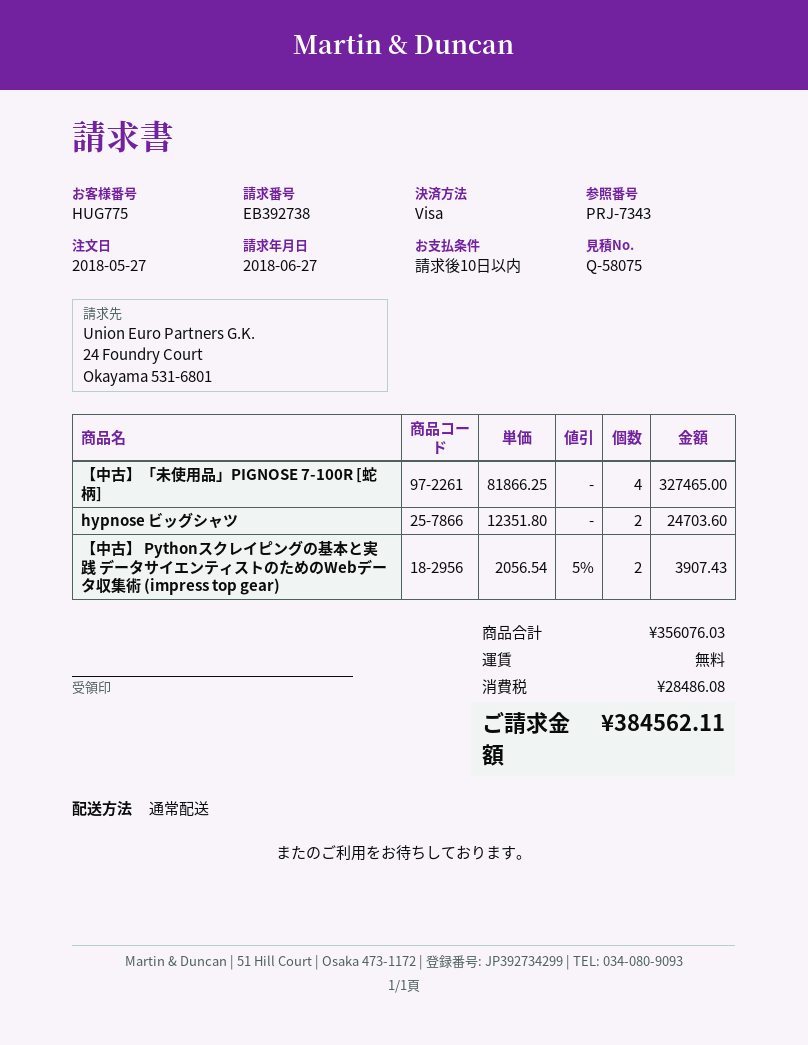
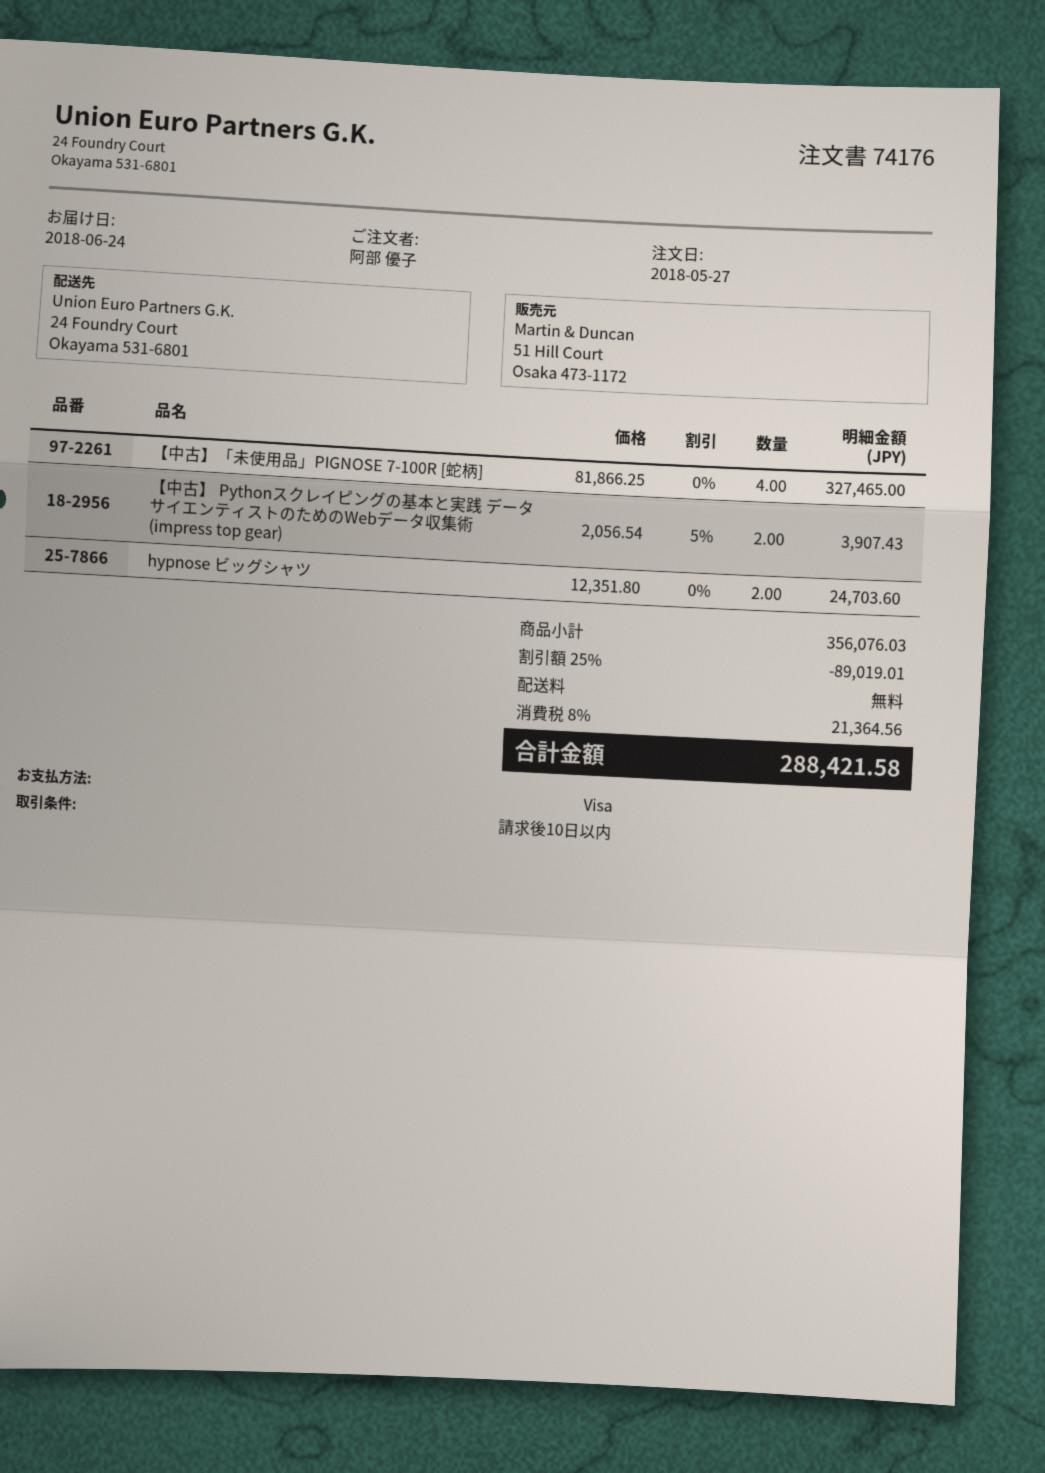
discount: none -> 25% = 89019.01
tax: 28486.08 -> 21364.56
total: 384562.11 -> 288421.58

